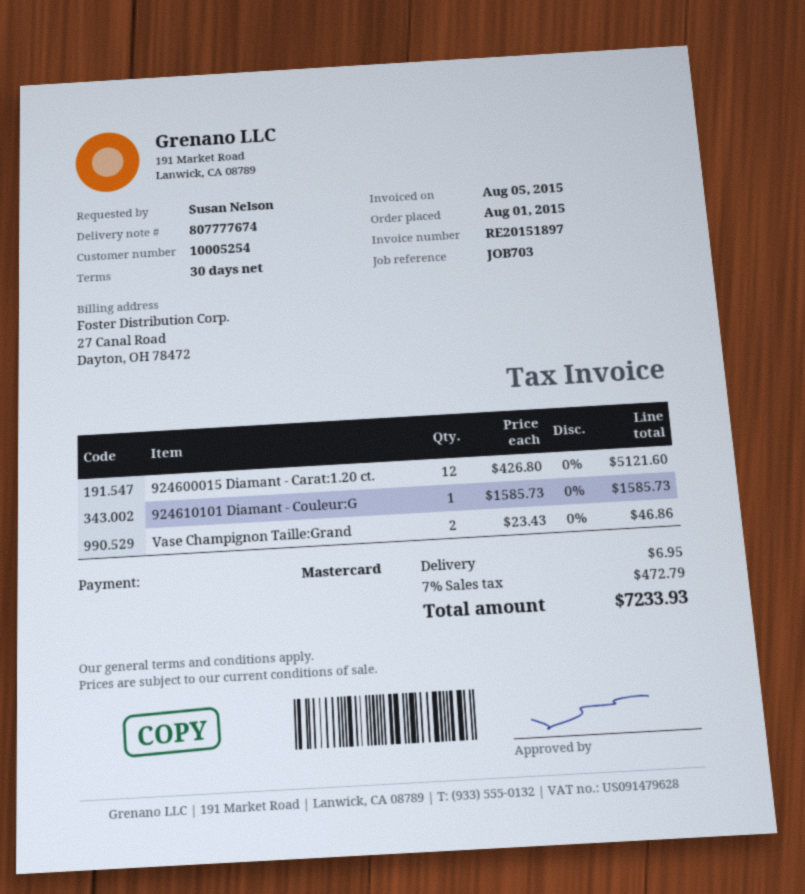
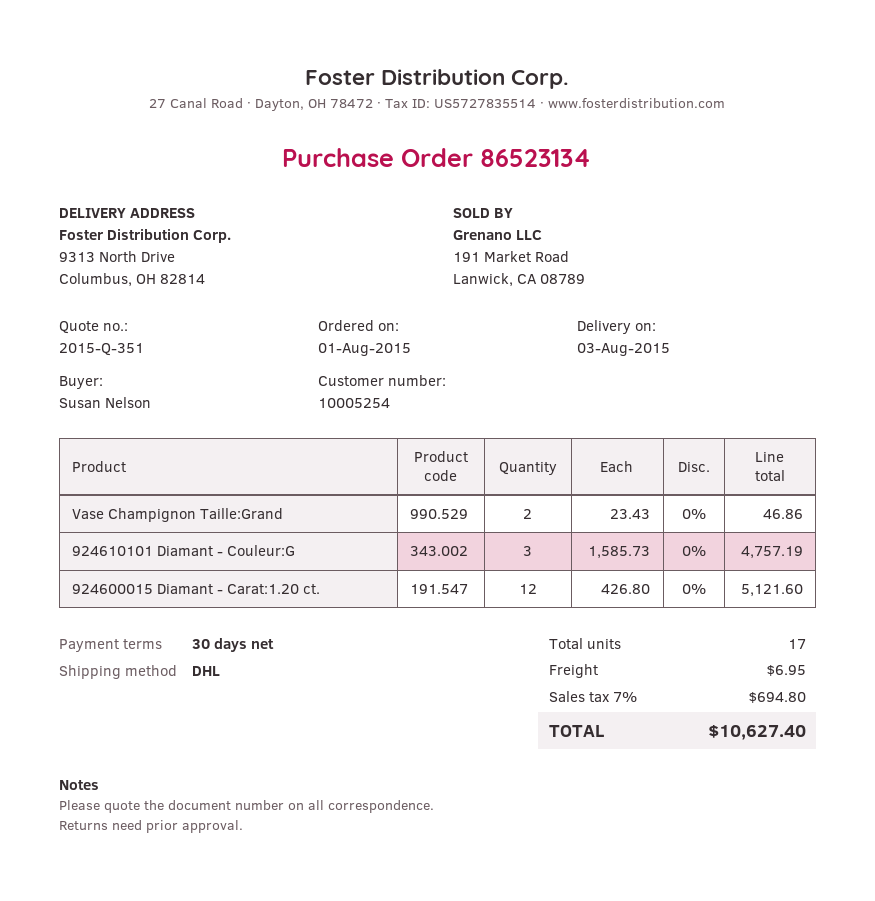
924610101 Diamant - Couleur:G: 1 x 1585.73 = 1585.73 -> 3 x 1585.73 = 4757.19
tax: 7% = 472.79 -> 7% = 694.80
total: 7233.93 -> 10627.40

